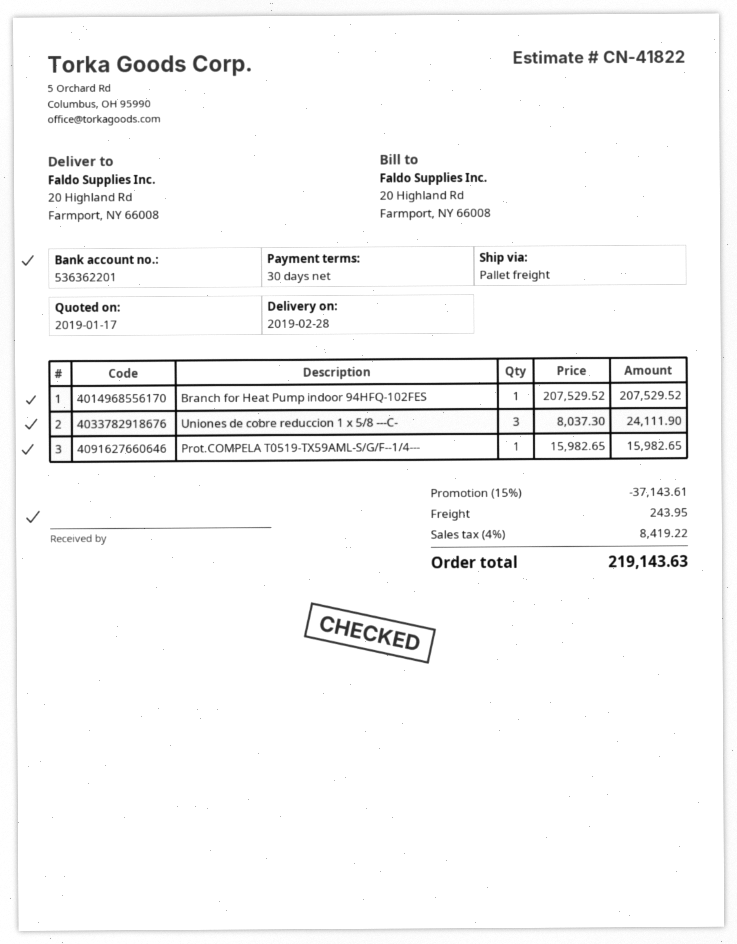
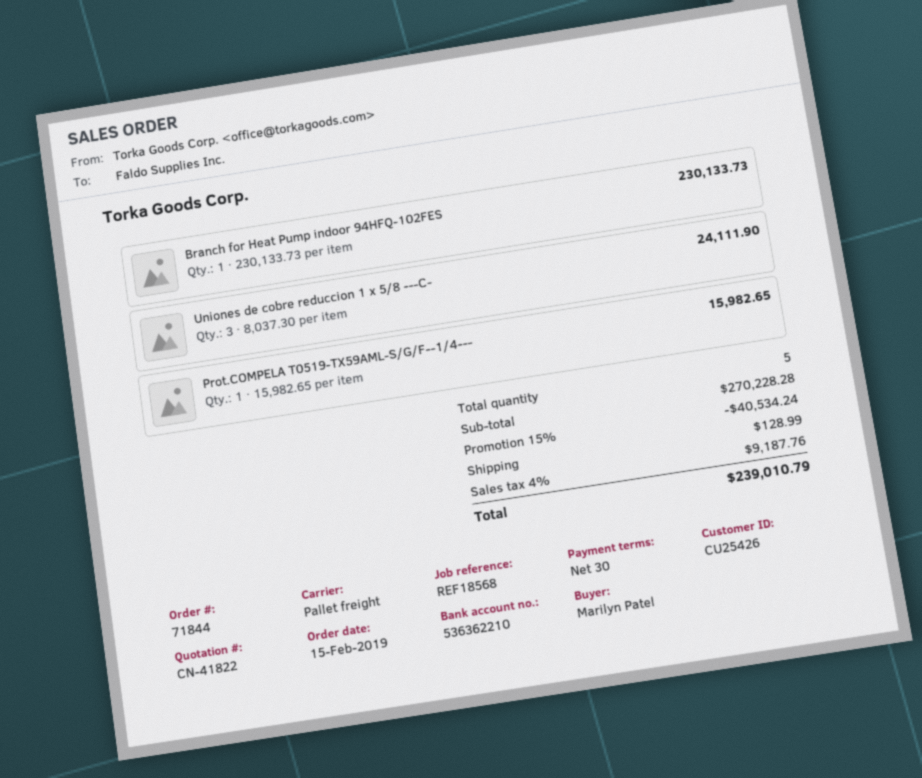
bank account: 536362201 -> 536362210
Branch for Heat Pump indoor 94HFQ-102FES: 1 x 207529.52 = 207529.52 -> 1 x 230133.73 = 230133.73
discount: 15% = 37143.61 -> 15% = 40534.24
shipping: 243.95 -> 128.99
tax: 4% = 8419.22 -> 4% = 9187.76
total: 219143.63 -> 239010.79

